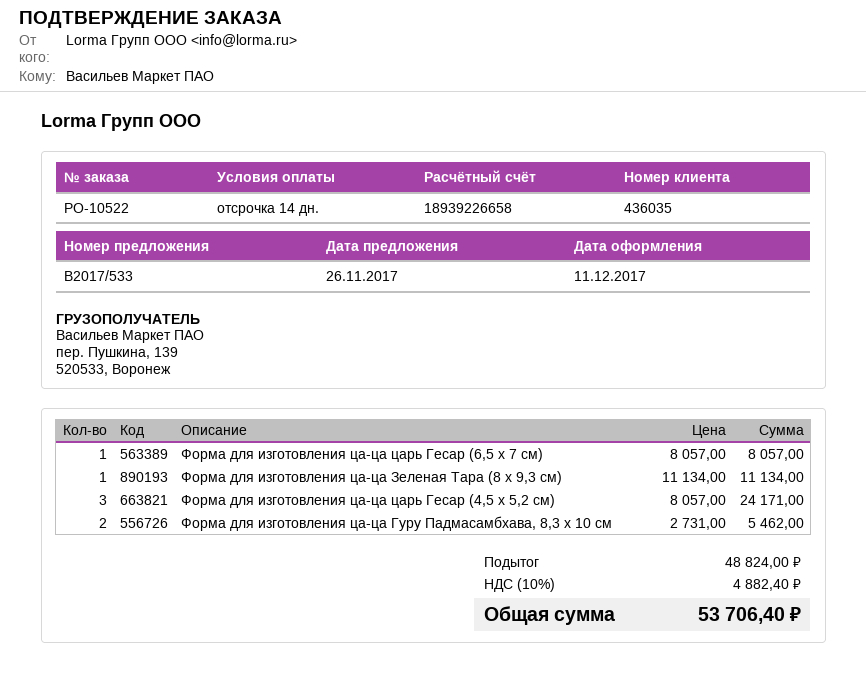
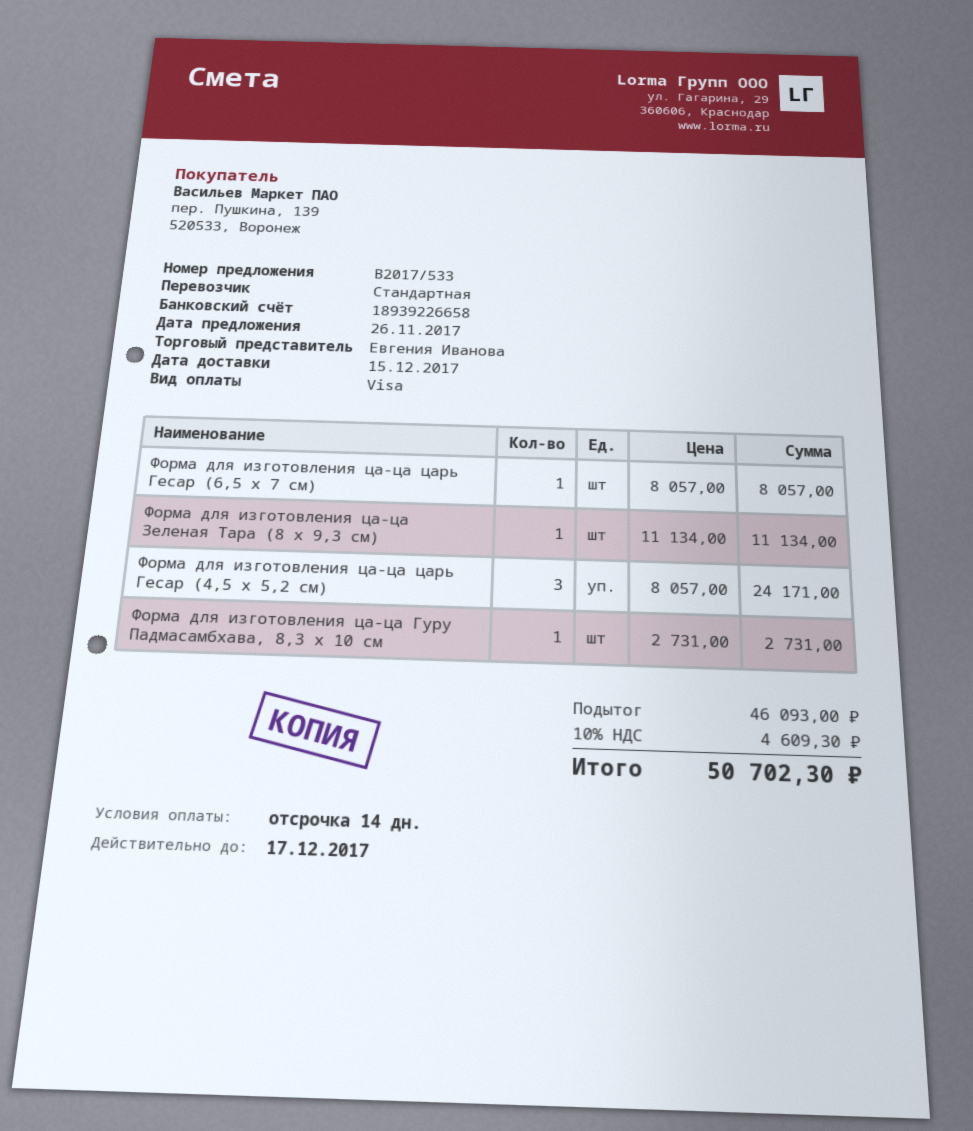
Форма для изготовления ца-ца Гуру Падмасамбхава, 8,3 x 10 см: 2 x 2731.00 = 5462.00 -> 1 x 2731.00 = 2731.00
subtotal: 48824.00 -> 46093.00
tax: 10% = 4882.40 -> 10% = 4609.30
total: 53706.40 -> 50702.30

